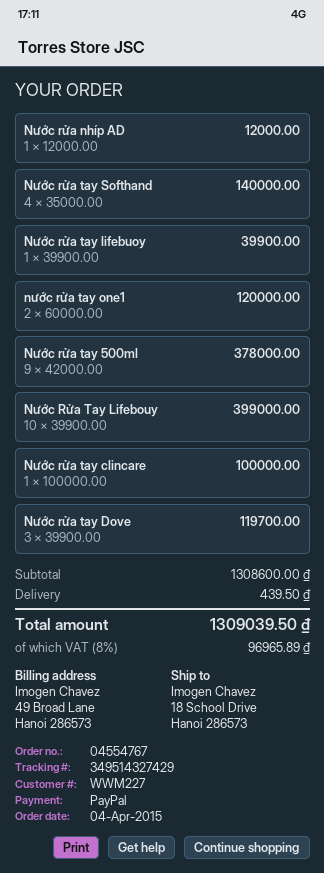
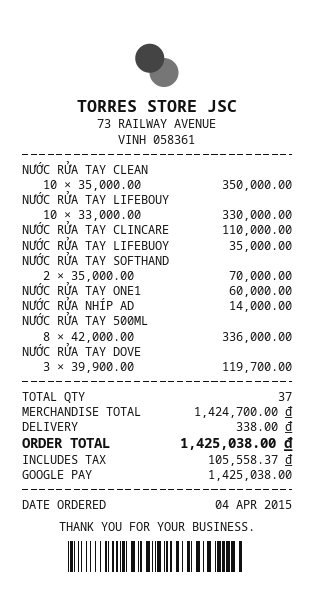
payment method: PayPal -> Google Pay
Nước rửa nhíp AD: 1 x 12000.00 = 12000.00 -> 1 x 14000.00 = 14000.00
Nước rửa tay Softhand: 4 x 35000.00 = 140000.00 -> 2 x 35000.00 = 70000.00
Nước rửa tay lifebuoy: 1 x 39900.00 = 39900.00 -> 1 x 35000.00 = 35000.00
nước rửa tay one1: 2 x 60000.00 = 120000.00 -> 1 x 60000.00 = 60000.00
Nước rửa tay 500ml: 9 x 42000.00 = 378000.00 -> 8 x 42000.00 = 336000.00
Nước Rửa Tay Lifebouy: 10 x 39900.00 = 399000.00 -> 10 x 33000.00 = 330000.00
Nước rửa tay clincare: 1 x 100000.00 = 100000.00 -> 1 x 110000.00 = 110000.00
NƯỚC RỬA TAY CLEAN: none -> 10 x 35000.00 = 350000.00
subtotal: 1308600.00 -> 1424700.00
shipping: 439.50 -> 338.00
tax: 96965.89 -> 105558.37
total: 1309039.50 -> 1425038.00

